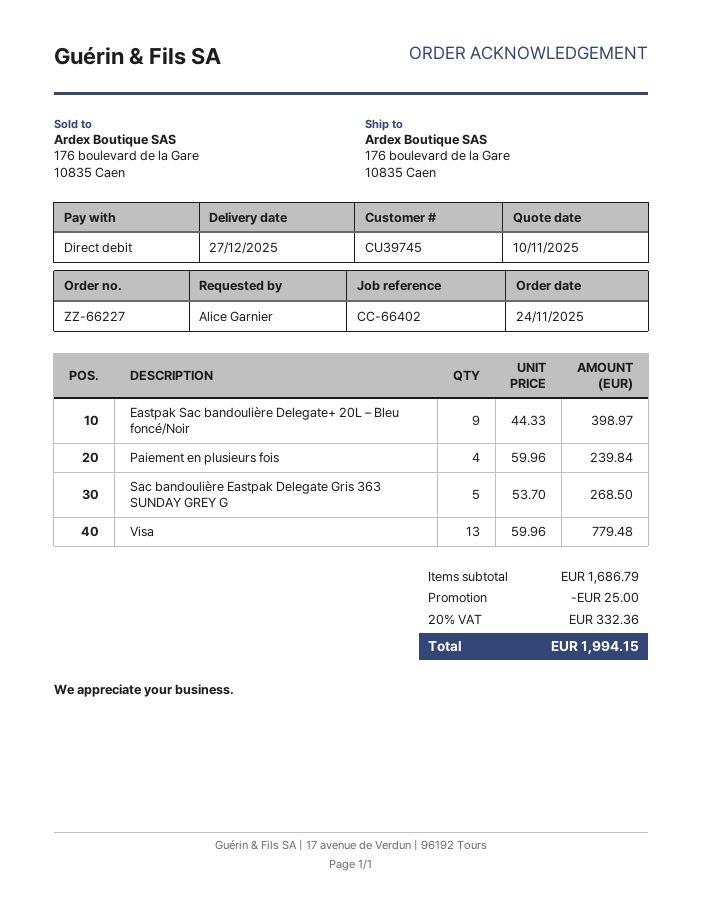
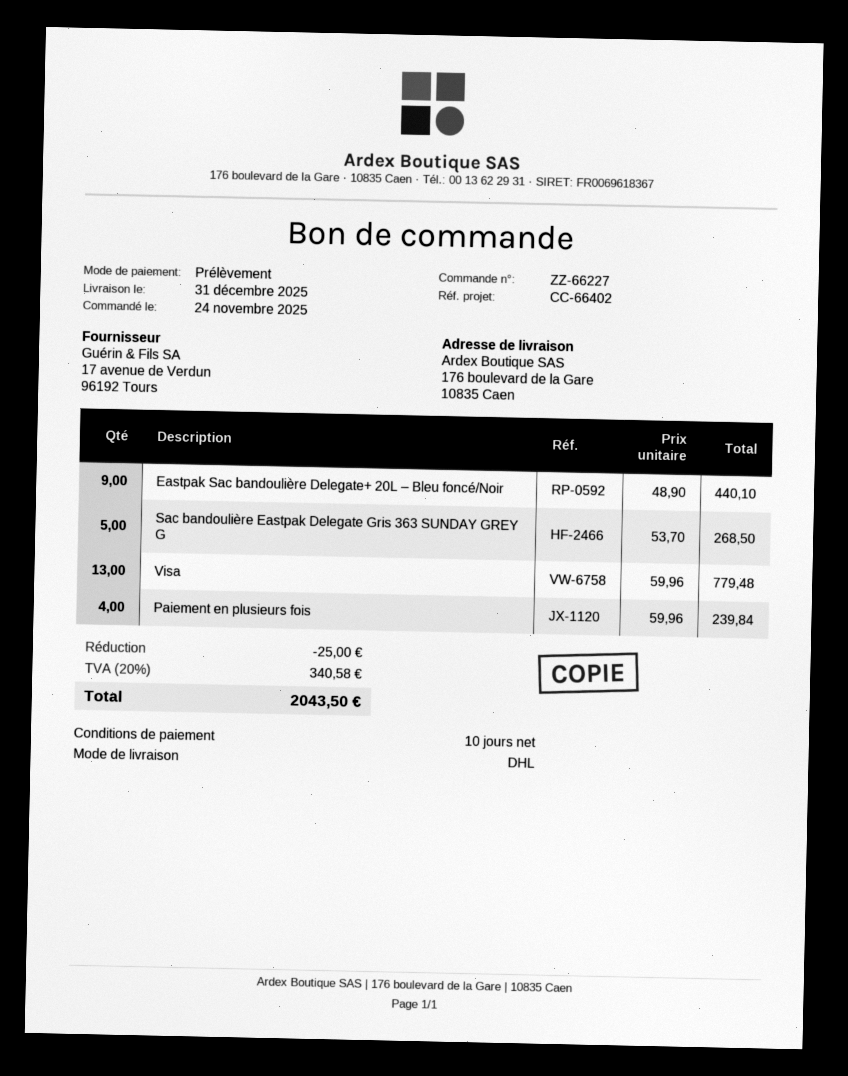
delivery date: 2025-12-27 -> 2025-12-31
Eastpak Sac bandoulière Delegate+ 20L – Bleu foncé/Noir: 9 x 44.33 = 398.97 -> 9 x 48.90 = 440.10
tax: 20% = 332.36 -> 20% = 340.58
total: 1994.15 -> 2043.50

